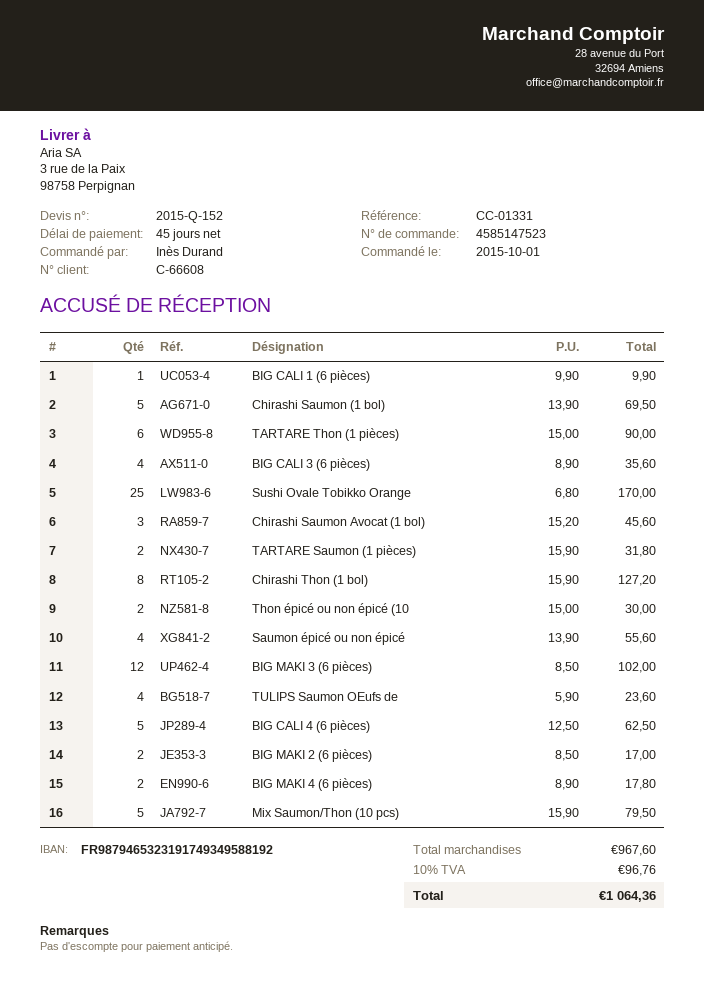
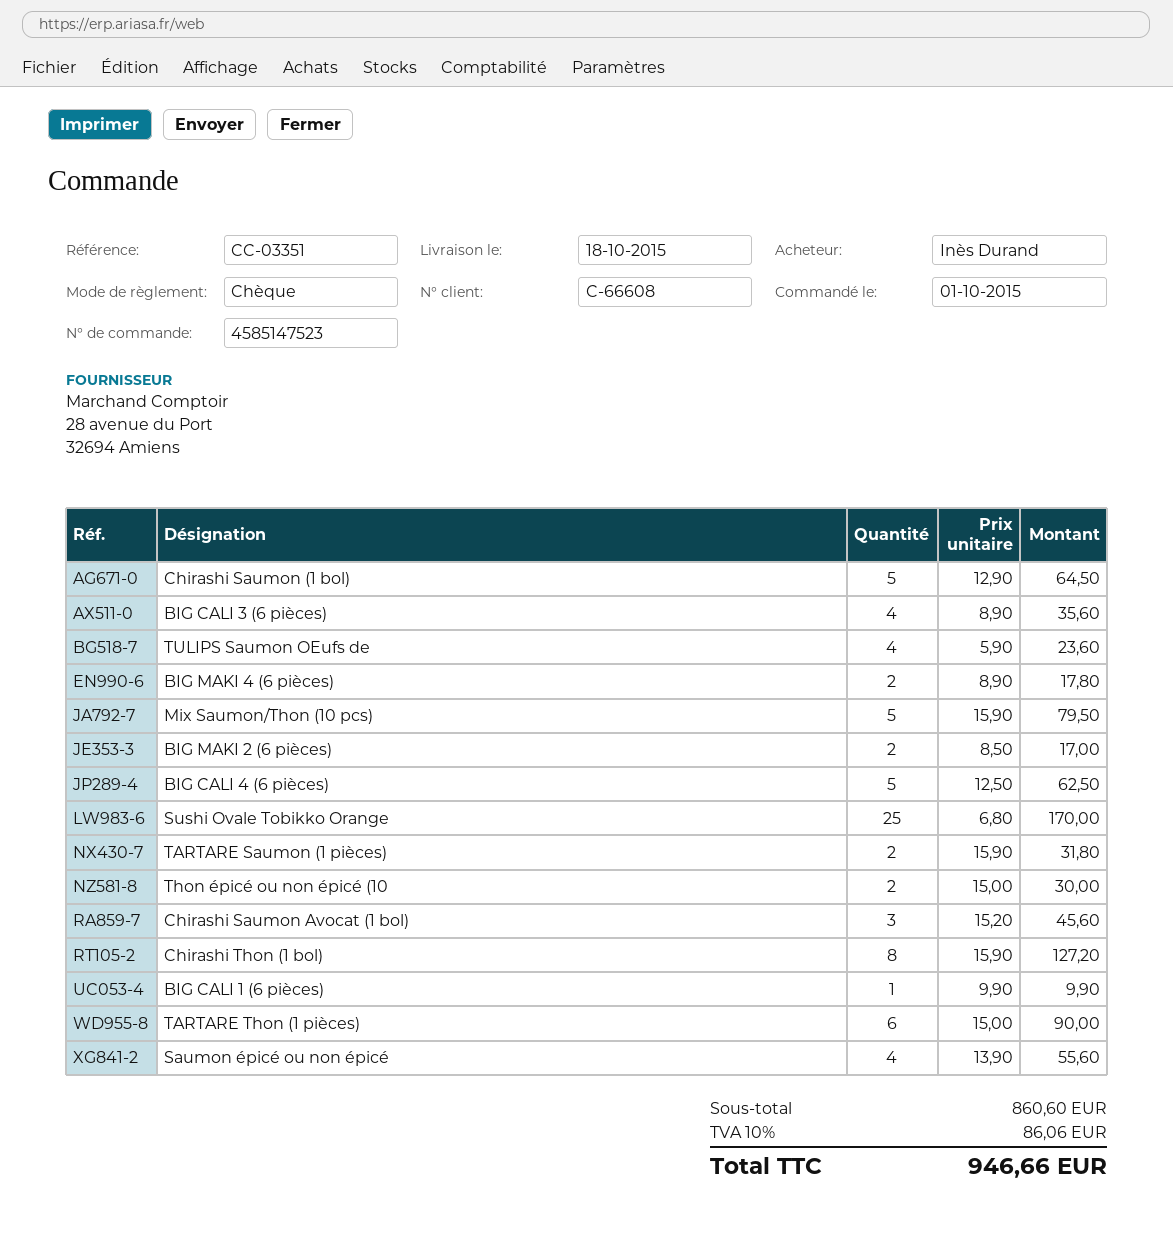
reference: CC-01331 -> CC-03351
Chirashi Saumon (1 bol): 5 x 13.90 = 69.50 -> 5 x 12.90 = 64.50
BIG MAKI 3 (6 pièces): 12 x 8.50 = 102.00 -> none
subtotal: 967.60 -> 860.60
tax: 10% = 96.76 -> 10% = 86.06
total: 1064.36 -> 946.66

